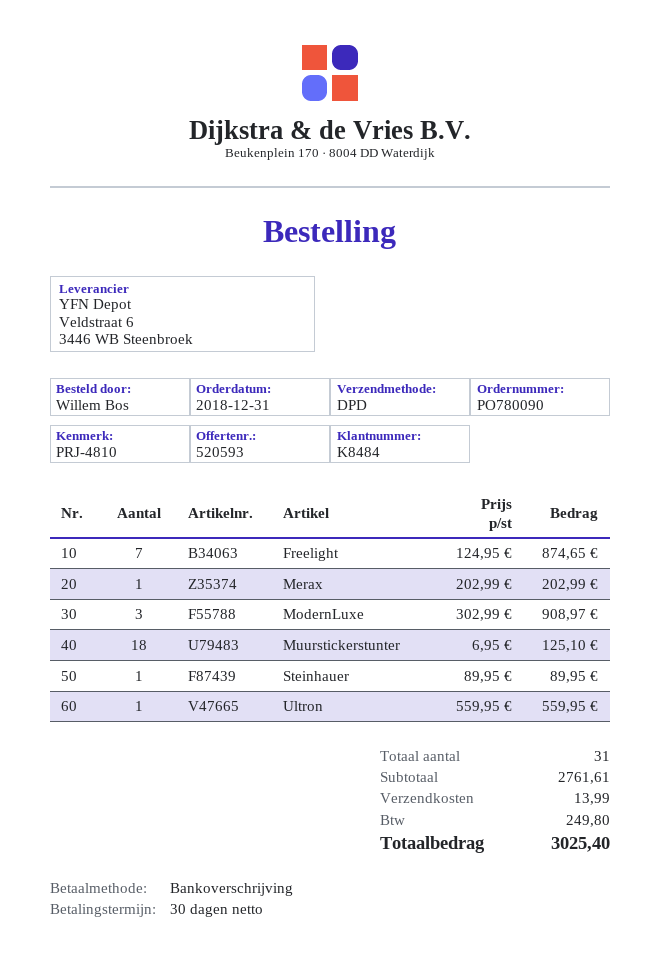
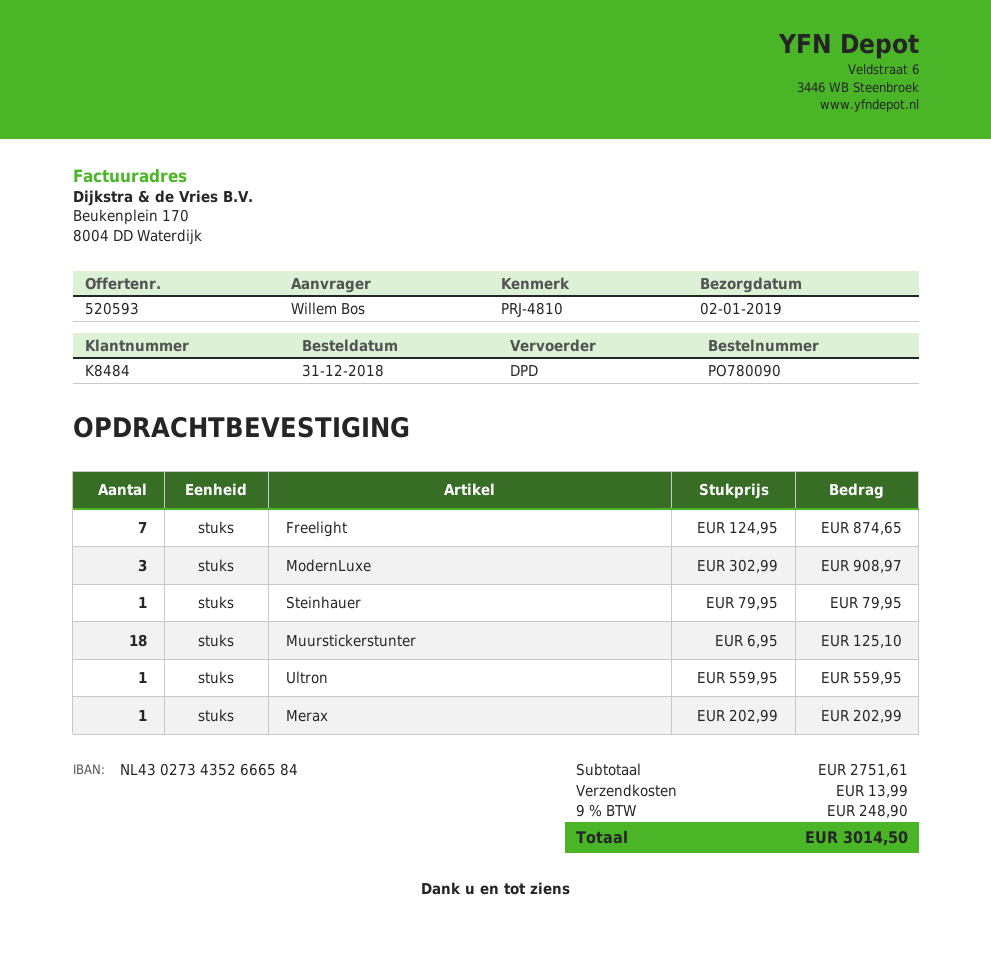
Steinhauer: 1 x 89.95 = 89.95 -> 1 x 79.95 = 79.95
subtotal: 2761.61 -> 2751.61
tax: 249.80 -> 248.90
total: 3025.40 -> 3014.50

